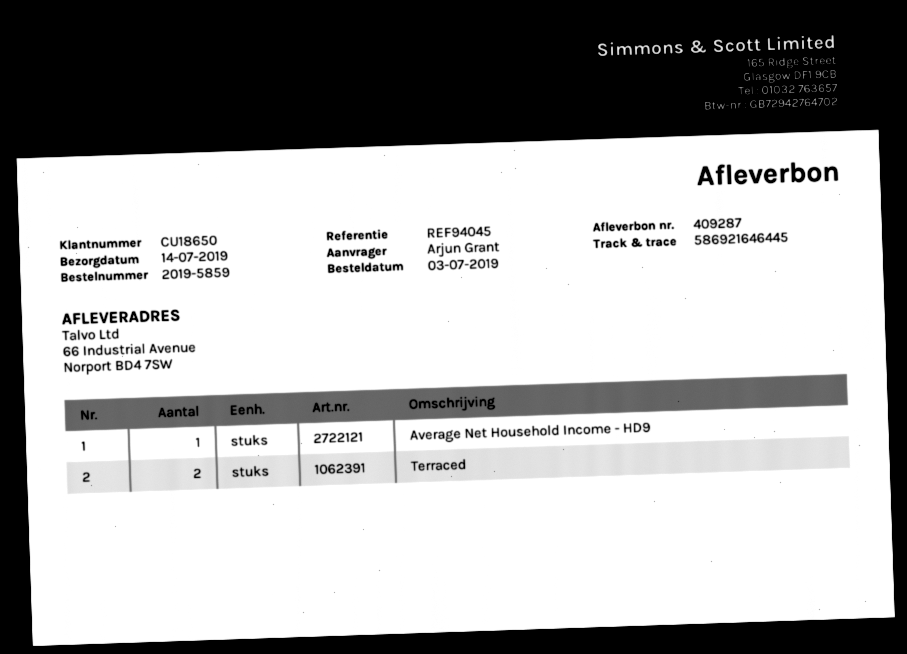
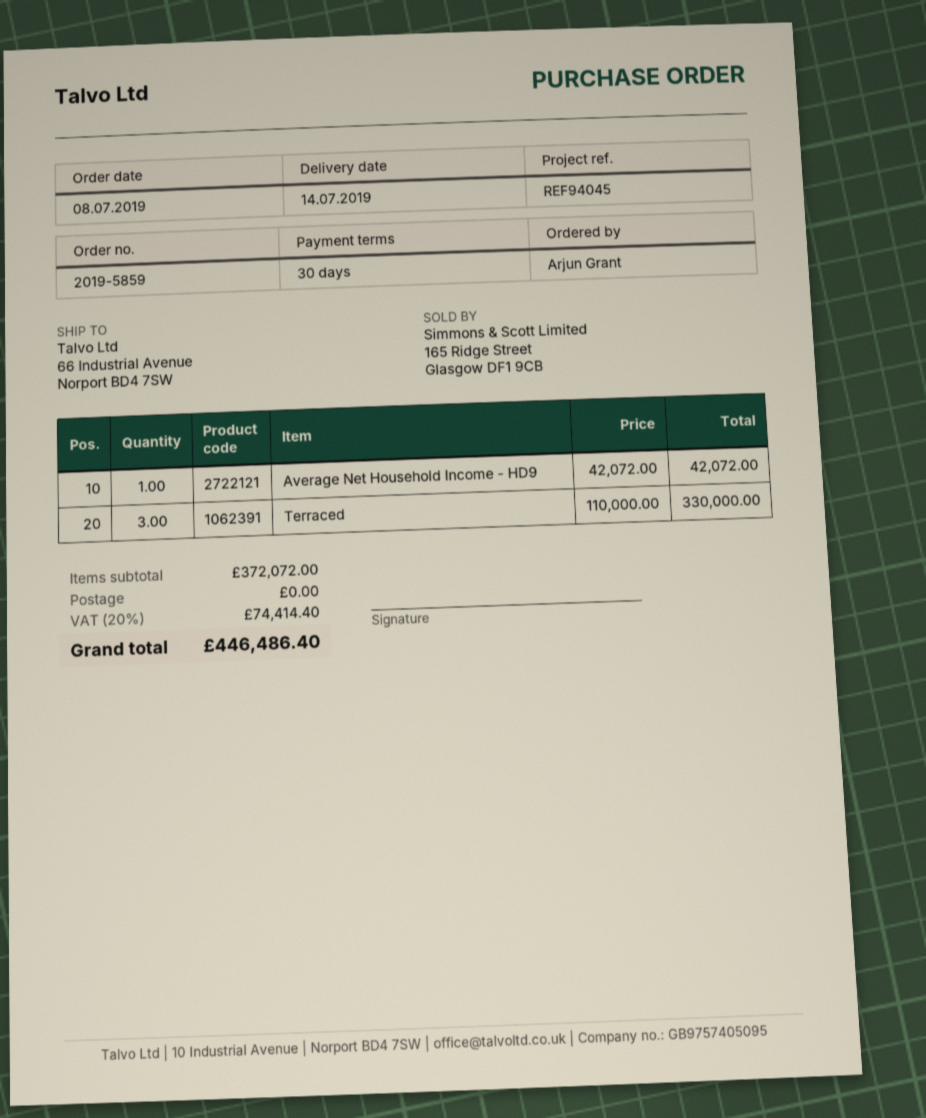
order date: 2019-07-03 -> 2019-07-08
Terraced: 2 -> 3

